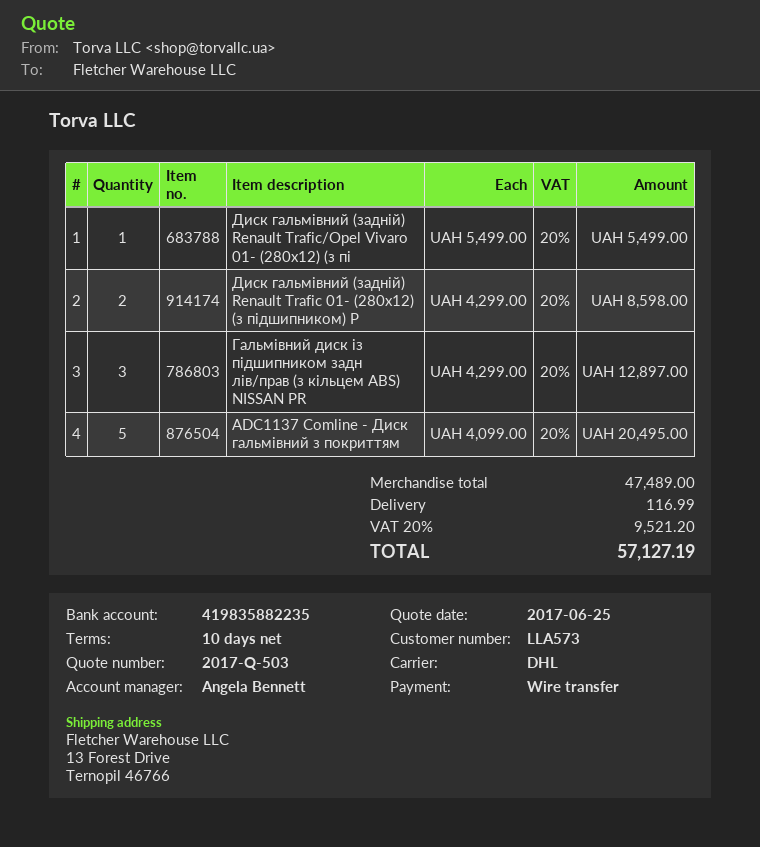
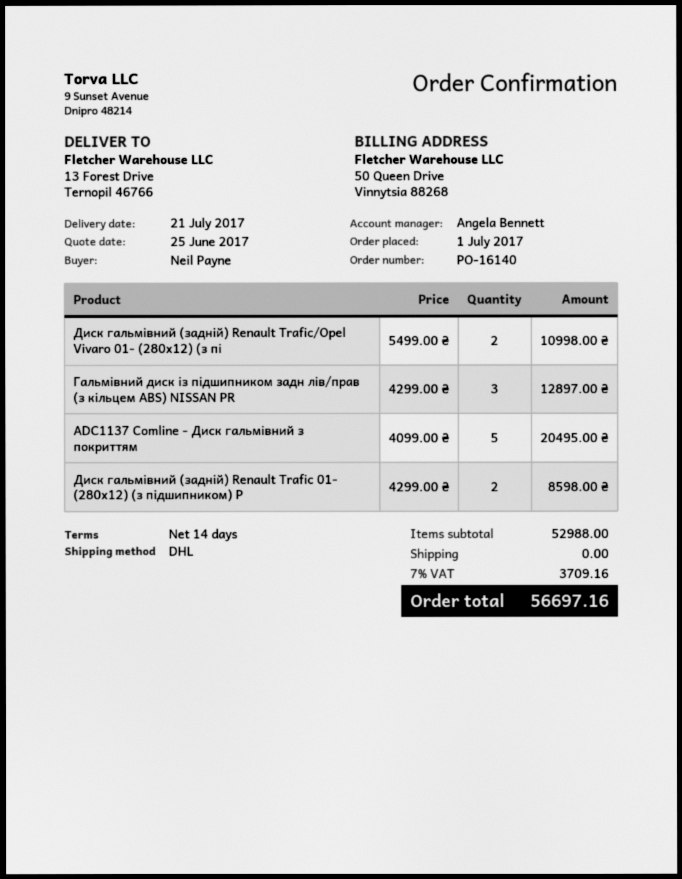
payment terms: 10 days -> 14 days
Диск гальмівний (задній) Renault Trafic/Opel Vivaro 01- (280х12) (з пі: 1 x 5499.00 = 5499.00 -> 2 x 5499.00 = 10998.00
subtotal: 47489.00 -> 52988.00
shipping: 116.99 -> 0.00
tax: 20% = 9521.20 -> 7% = 3709.16
total: 57127.19 -> 56697.16

